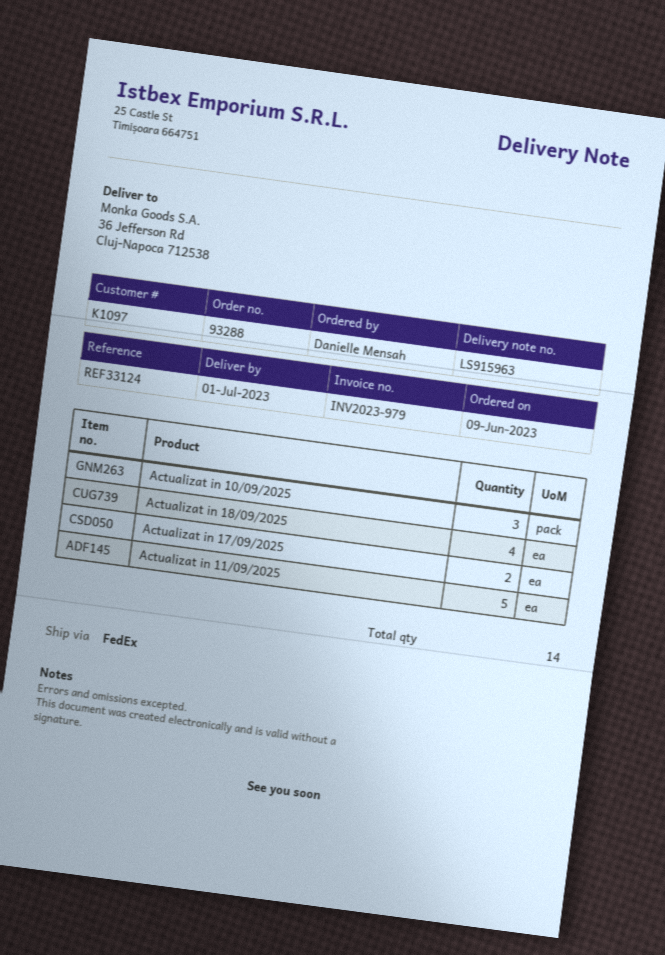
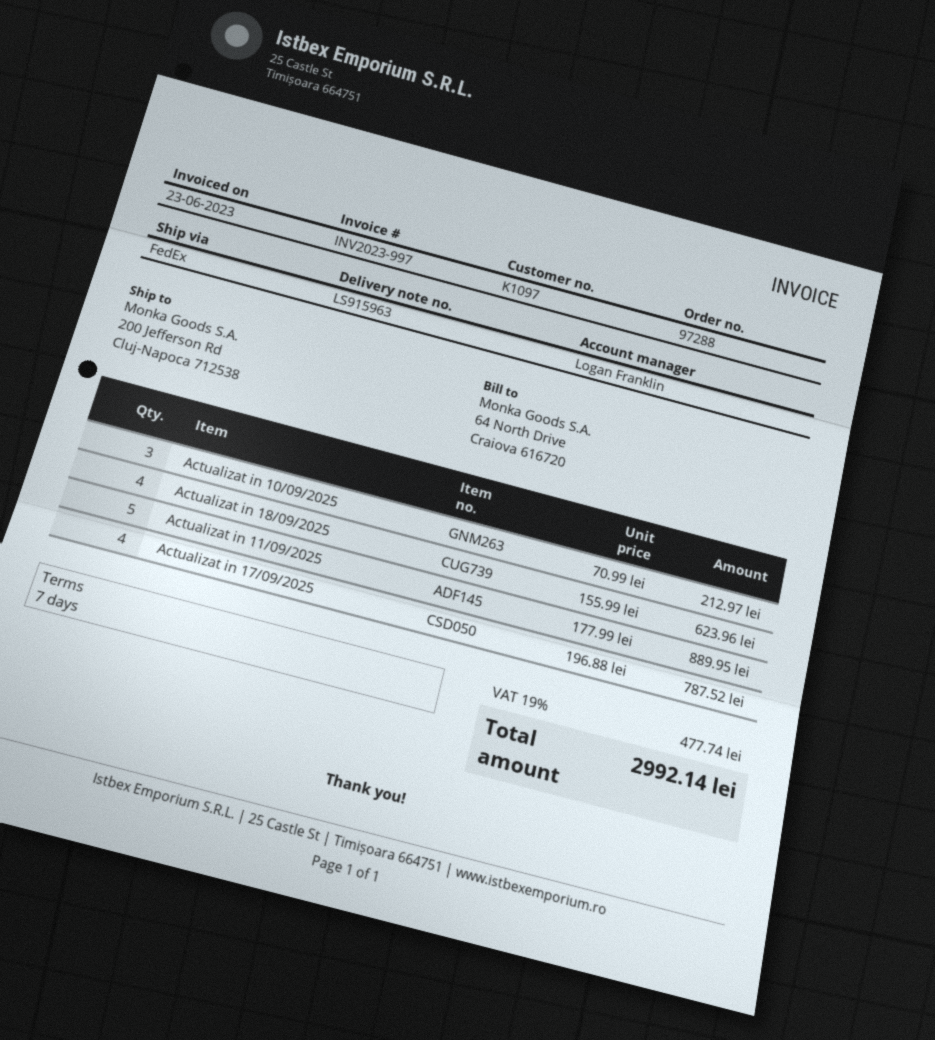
order number: 93288 -> 97288
invoice number: INV2023-979 -> INV2023-997
ship to: 36 Jefferson Rd, Cluj-Napoca 712538 -> 200 Jefferson Rd, Cluj-Napoca 712538
Actualizat in 17/09/2025: 2 -> 4

